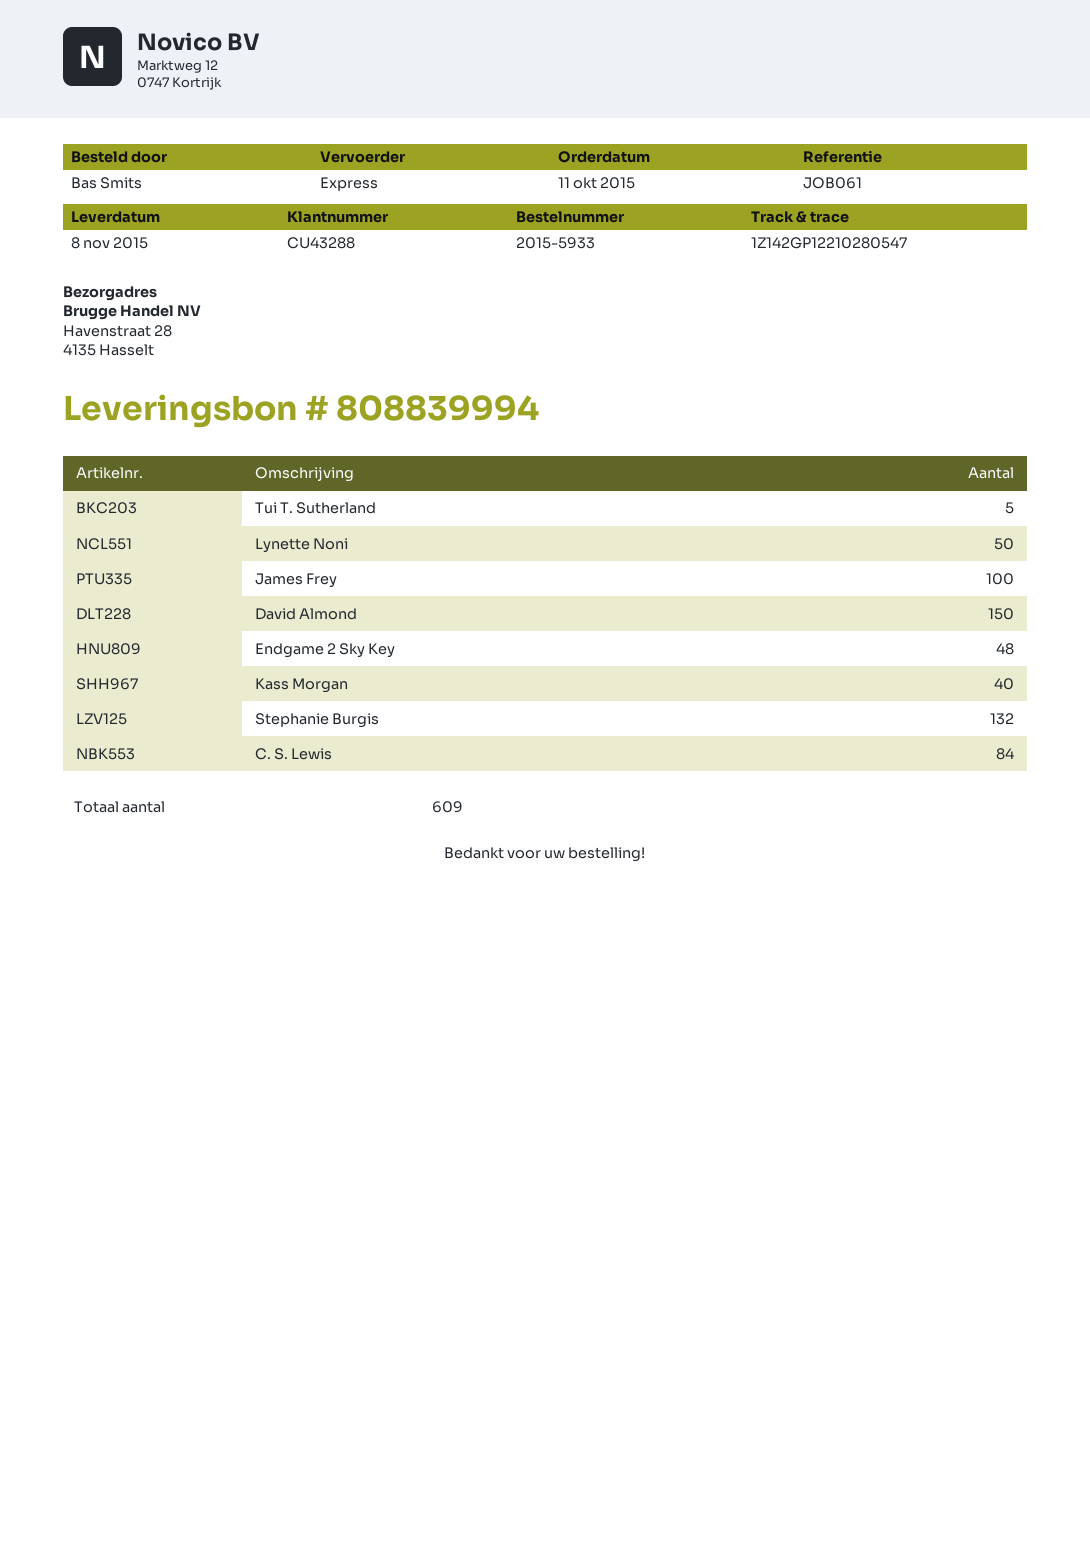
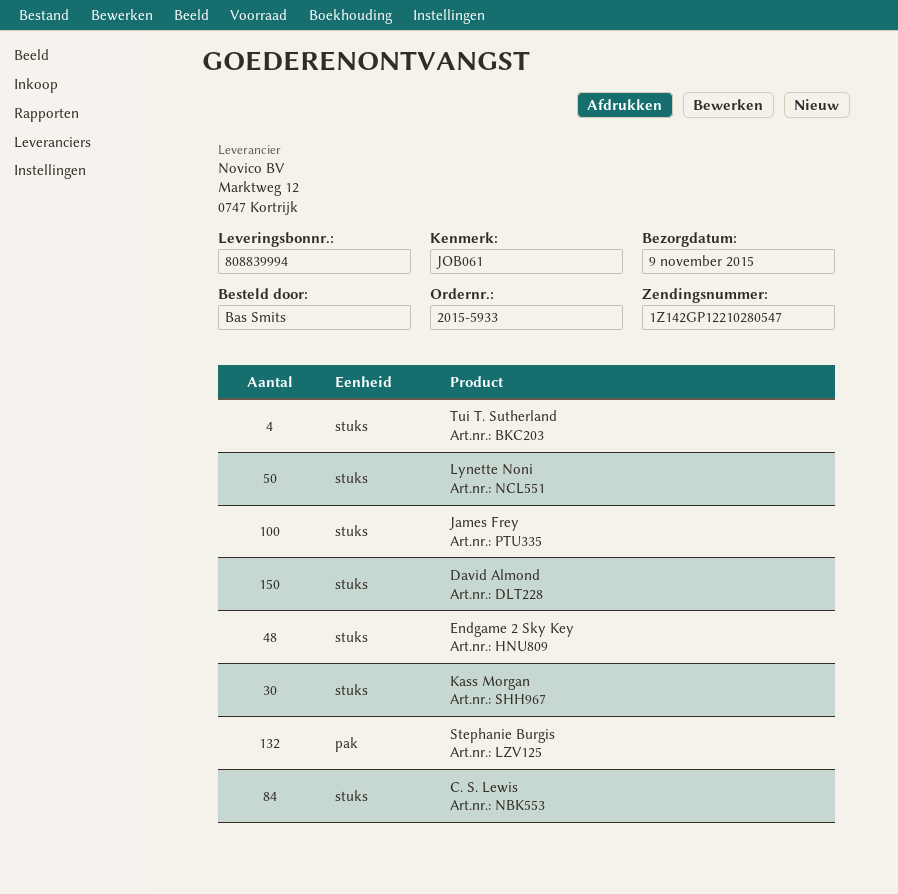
delivery date: 2015-11-08 -> 2015-11-09
Tui T. Sutherland: 5 -> 4
Kass Morgan: 40 -> 30

